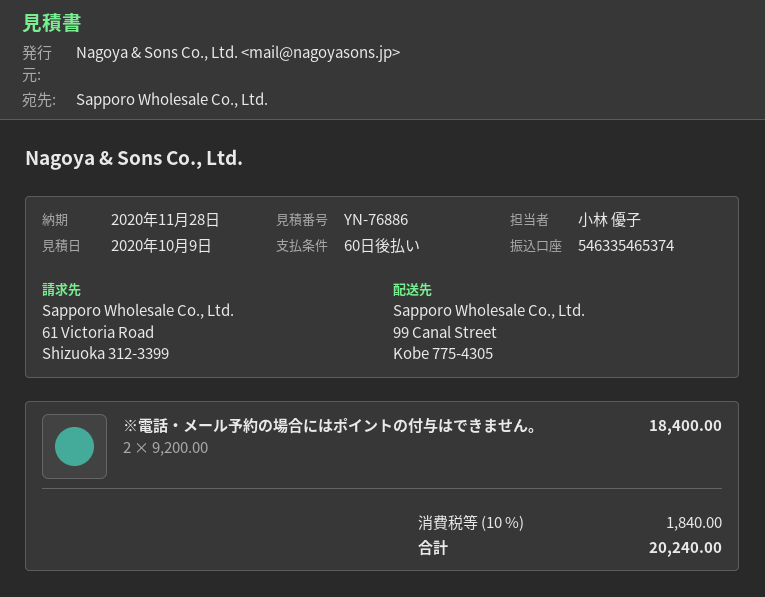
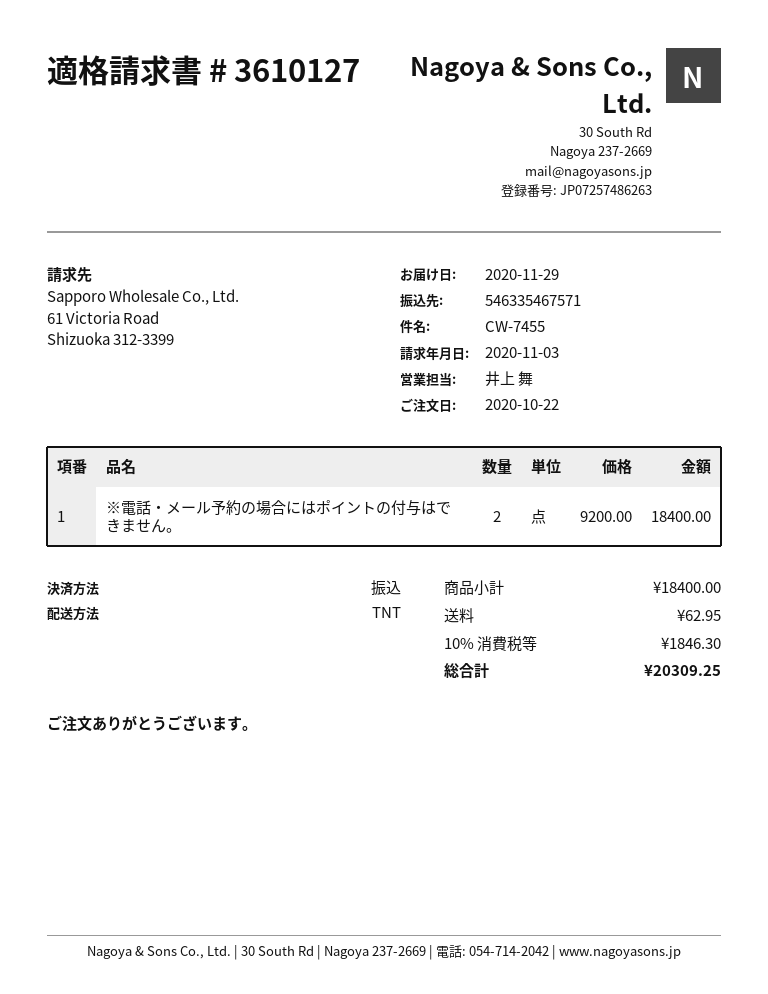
delivery date: 2020-11-28 -> 2020-11-29
sales rep: 小林 優子 -> 井上 舞
bank account: 546335465374 -> 546335467571
shipping: none -> 62.95
tax: 10% = 1840.00 -> 10% = 1846.30
total: 20240.00 -> 20309.25

